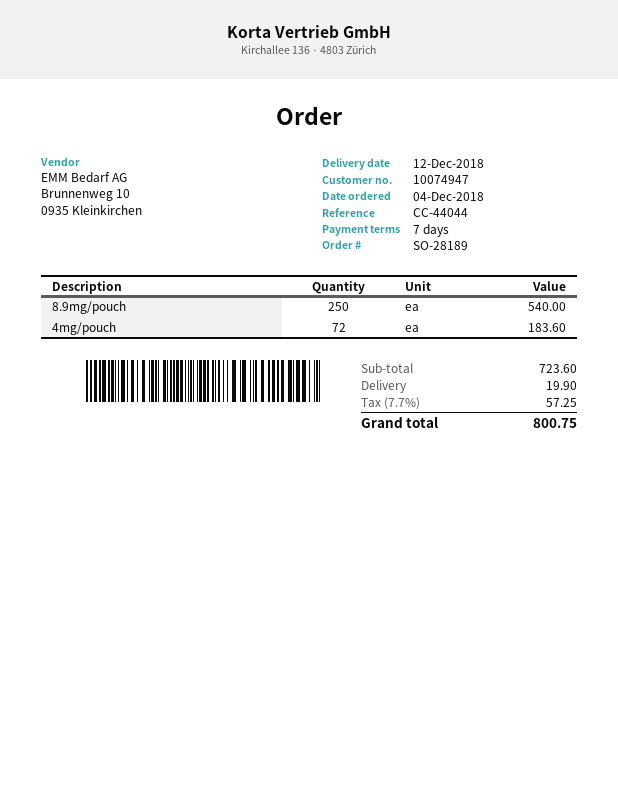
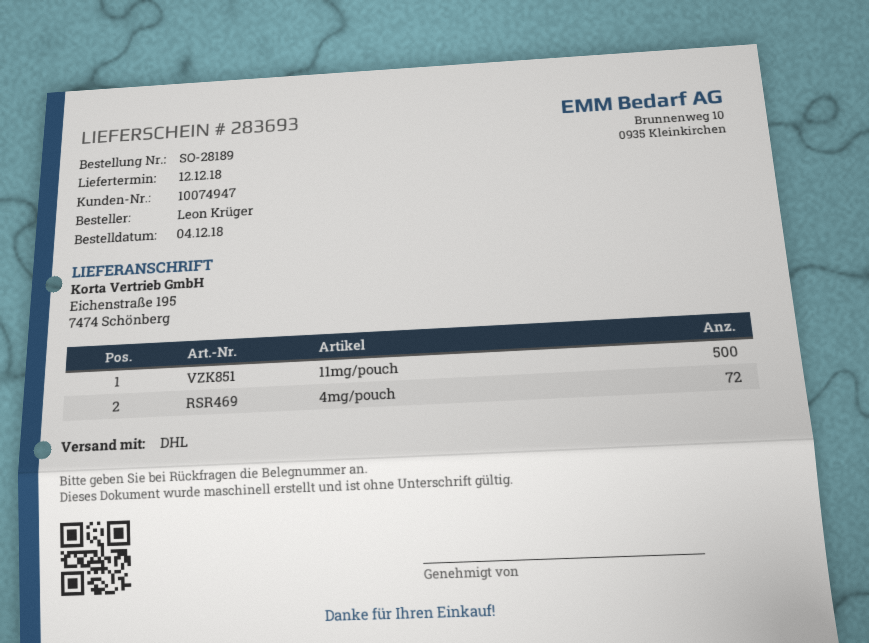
8.9mg/pouch: 250 -> none
11mg/pouch: none -> 500

